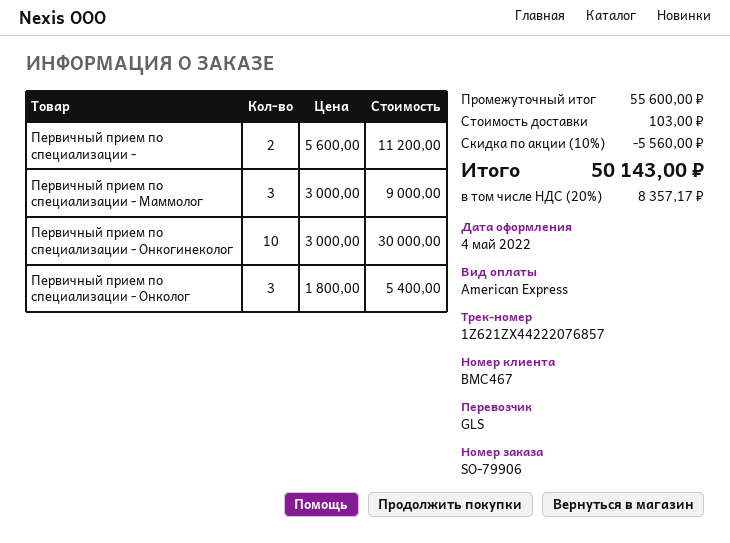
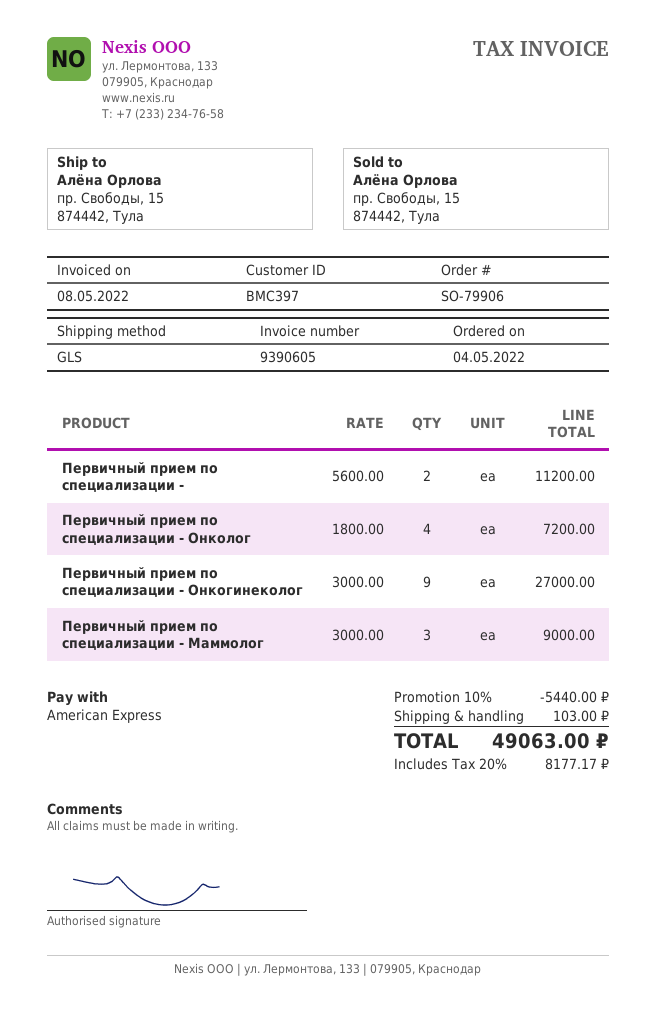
customer number: BMC467 -> BMC397
Первичный прием по специализации - Онкогинеколог: 10 x 3000.00 = 30000.00 -> 9 x 3000.00 = 27000.00
Первичный прием по специализации - Онколог: 3 x 1800.00 = 5400.00 -> 4 x 1800.00 = 7200.00
discount: 10% = 5560.00 -> 10% = 5440.00
tax: 20% = 8357.17 -> 20% = 8177.17
total: 50143.00 -> 49063.00

